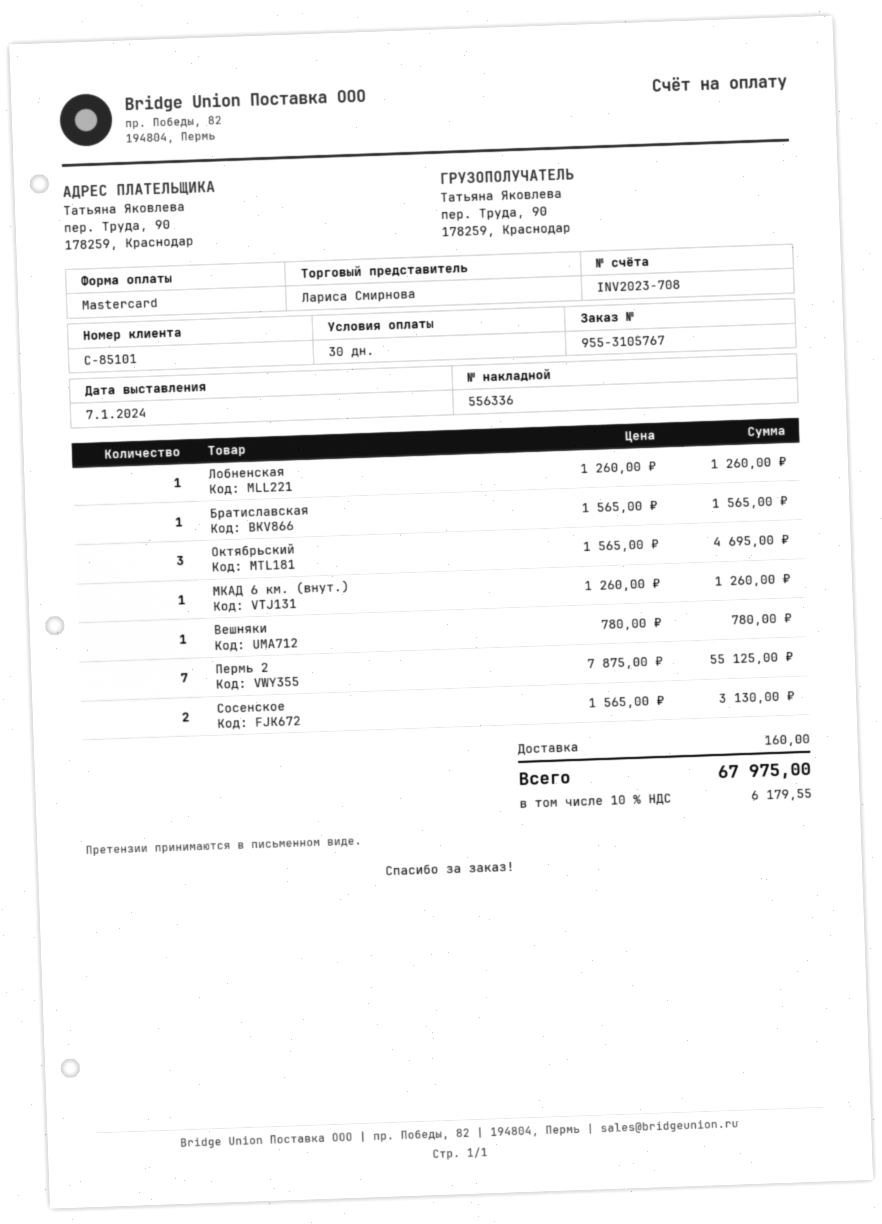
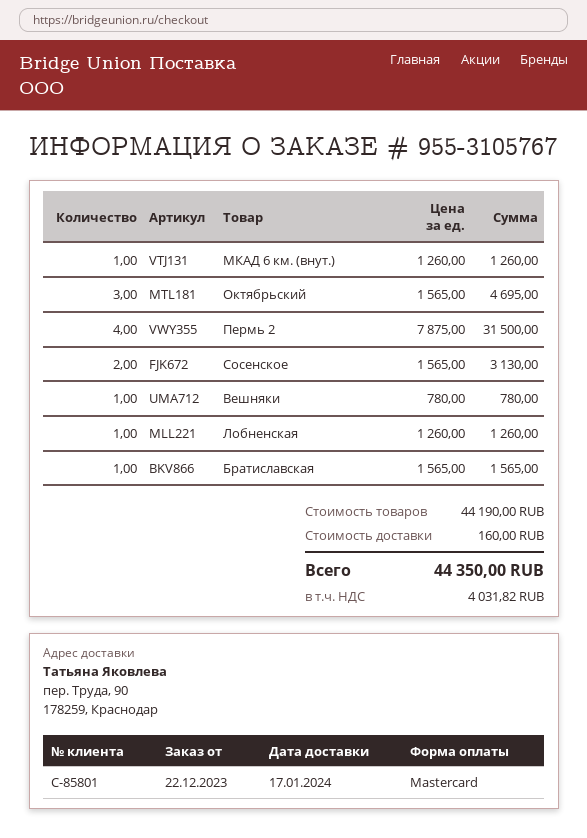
customer number: C-85101 -> C-85801
Пермь 2: 7 x 7875.00 = 55125.00 -> 4 x 7875.00 = 31500.00
tax: 6179.55 -> 4031.82
total: 67975.00 -> 44350.00

